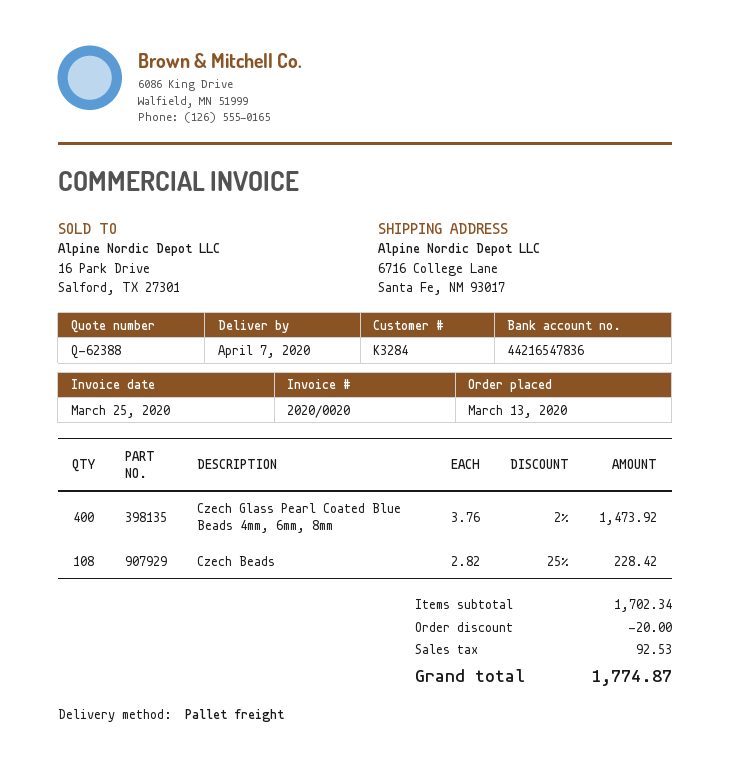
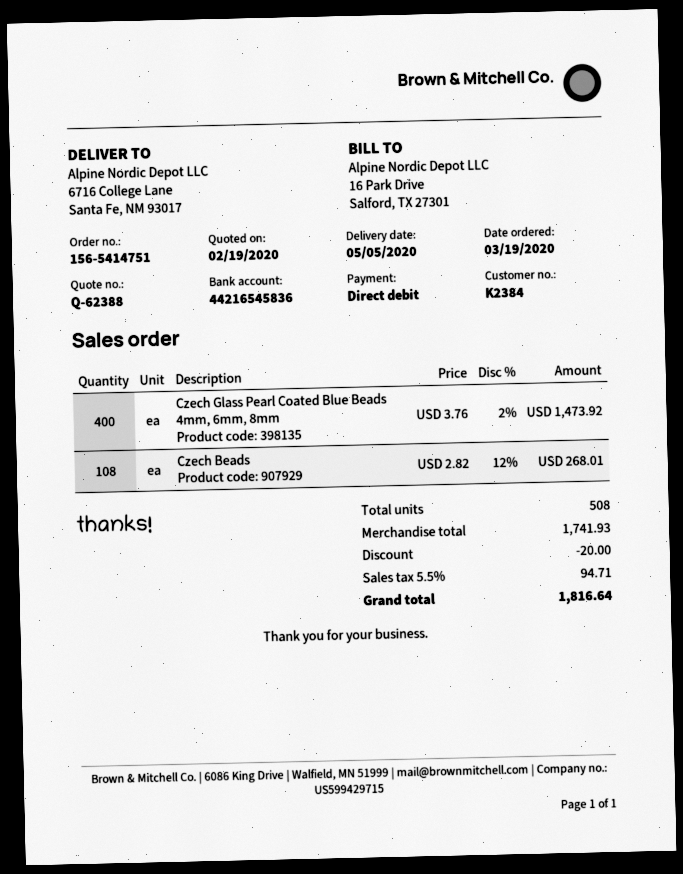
order date: 2020-03-13 -> 2020-03-19
delivery date: 2020-04-07 -> 2020-05-05
customer number: K3284 -> K2384
bank account: 44216547836 -> 44216545836
Czech Beads: 108 x 2.82 - 25% = 228.42 -> 108 x 2.82 - 12% = 268.01
subtotal: 1702.34 -> 1741.93
tax: 92.53 -> 94.71
total: 1774.87 -> 1816.64

